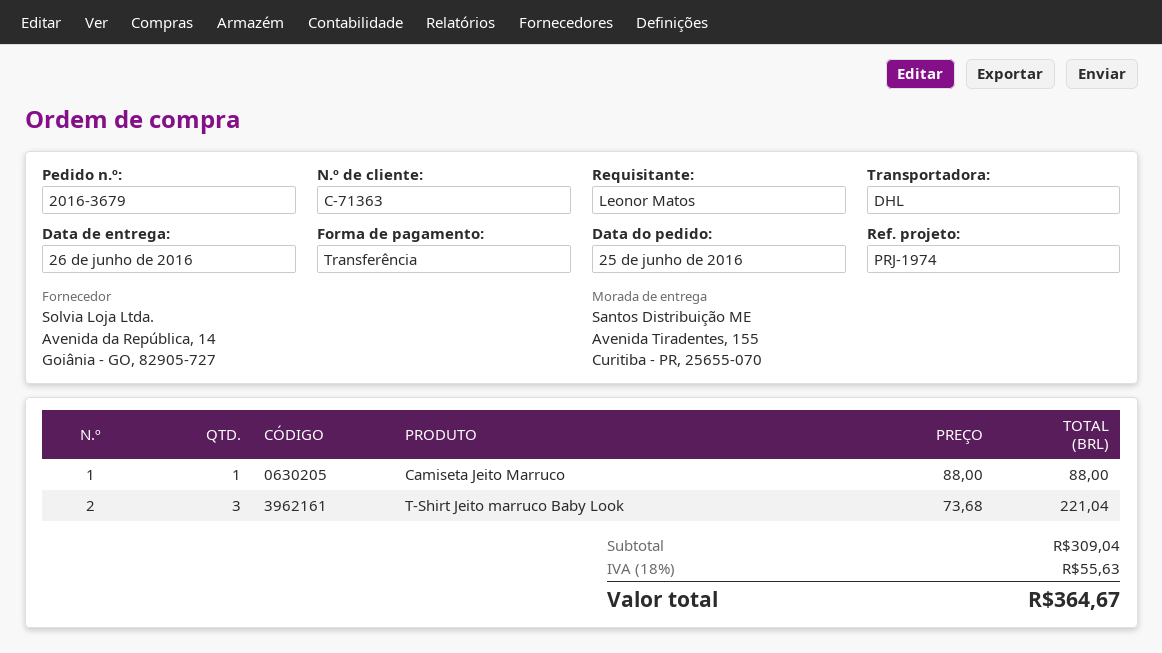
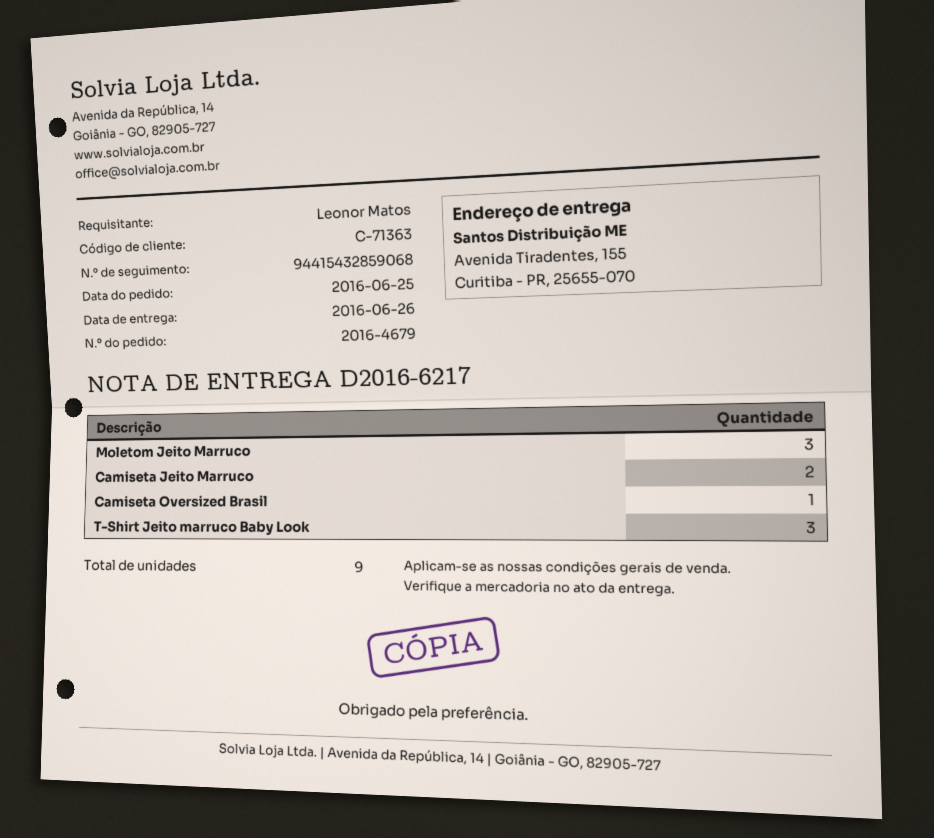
order number: 2016-3679 -> 2016-4679
Camiseta Jeito Marruco: 1 -> 2
Moletom Jeito Marruco: none -> 3
Camiseta Oversized Brasil: none -> 1

